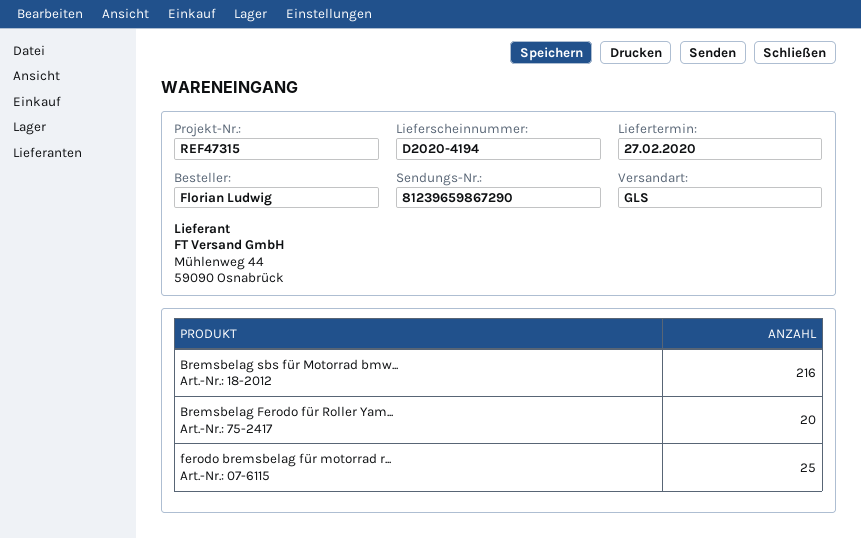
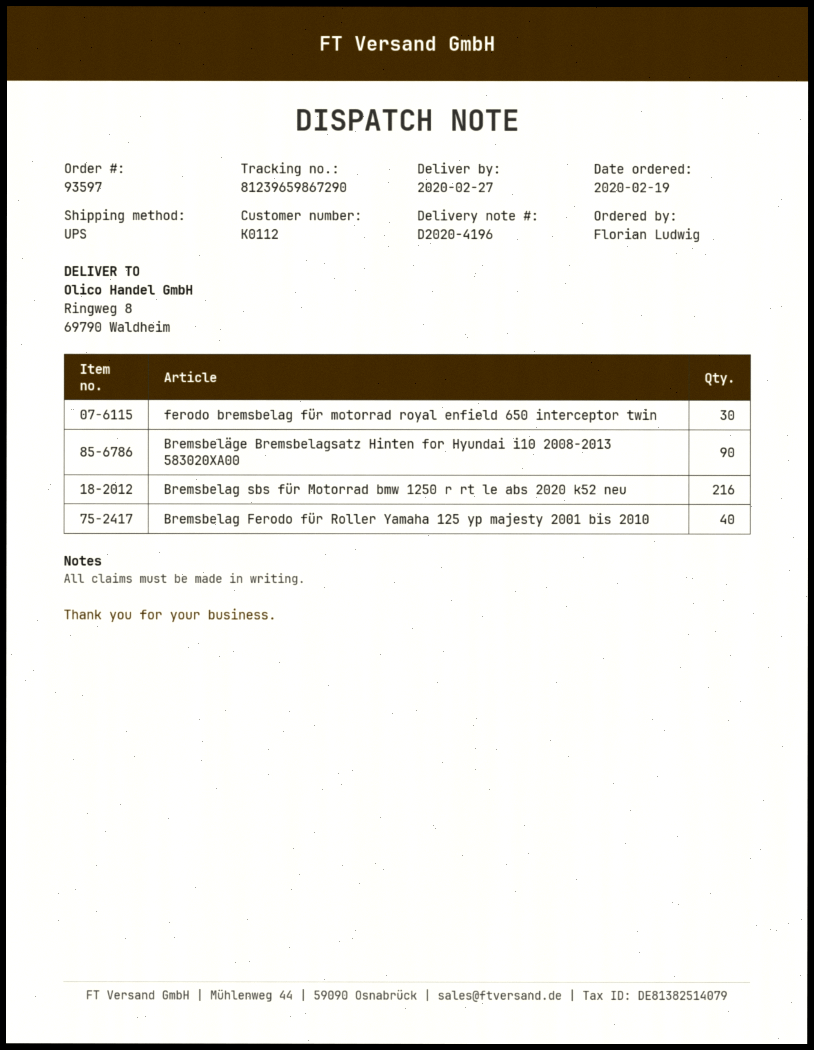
delivery note number: D2020-4194 -> D2020-4196
shipping method: GLS -> UPS
Bremsbelag Ferodo für Roller Yam...: 20 -> 40
ferodo bremsbelag für motorrad r...: 25 -> 30
Bremsbeläge Bremsbelagsatz Hinten for Hyundai i10 2008-2013 583020XA00: none -> 90

